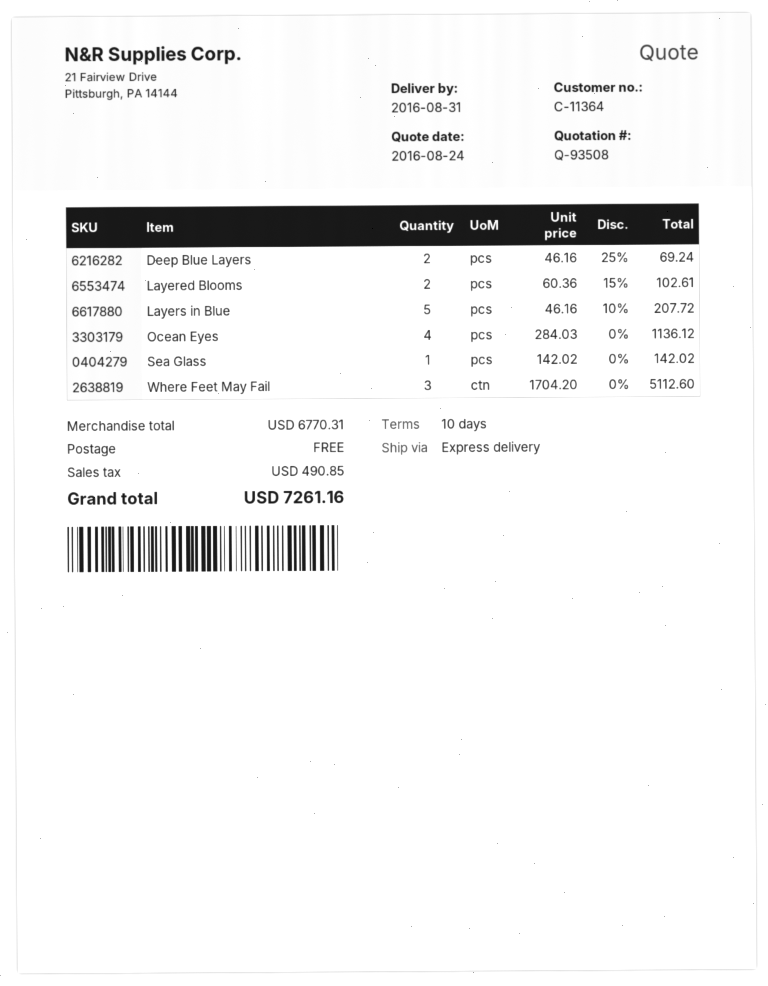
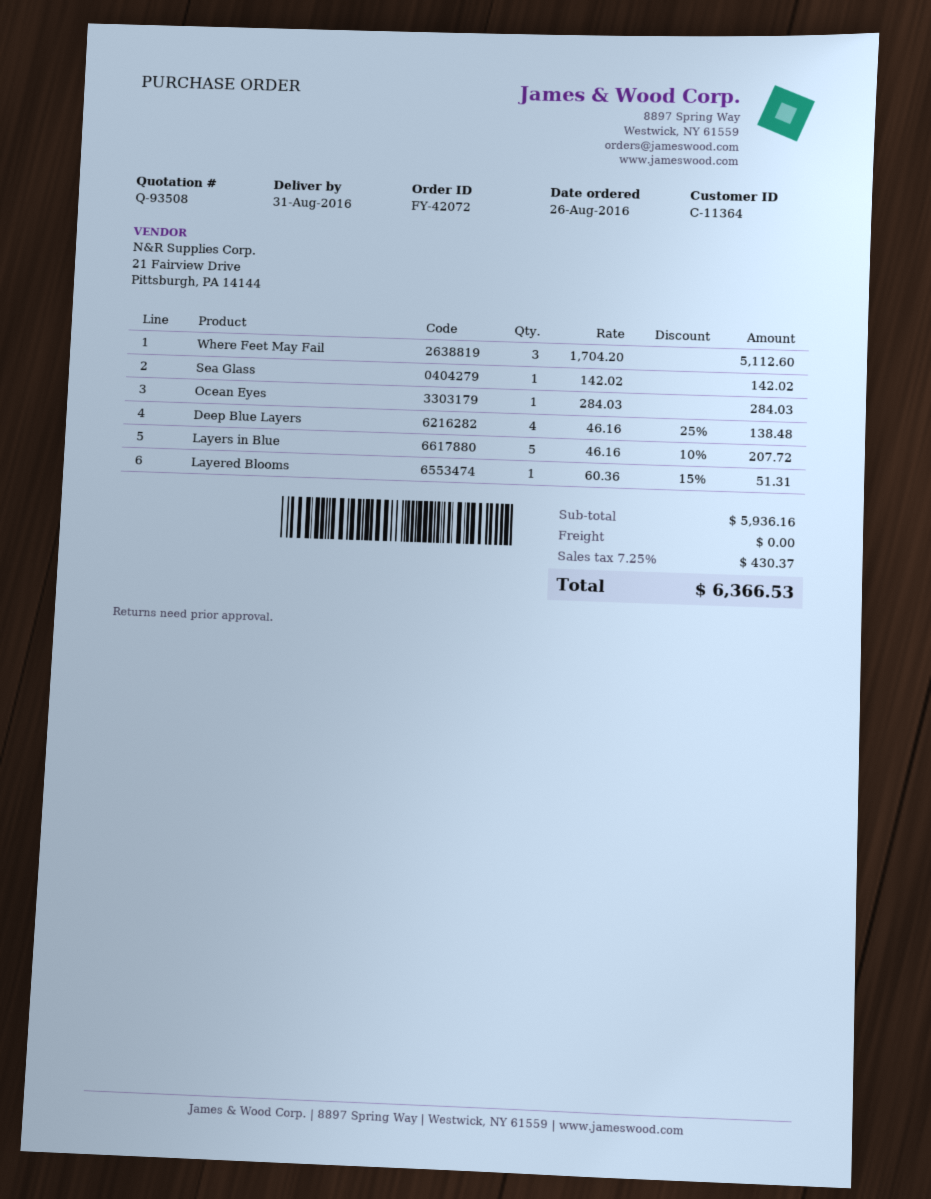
Deep Blue Layers: 2 x 46.16 - 25% = 69.24 -> 4 x 46.16 - 25% = 138.48
Layered Blooms: 2 x 60.36 - 15% = 102.61 -> 1 x 60.36 - 15% = 51.31
Ocean Eyes: 4 x 284.03 = 1136.12 -> 1 x 284.03 = 284.03
subtotal: 6770.31 -> 5936.16
tax: 490.85 -> 430.37
total: 7261.16 -> 6366.53

